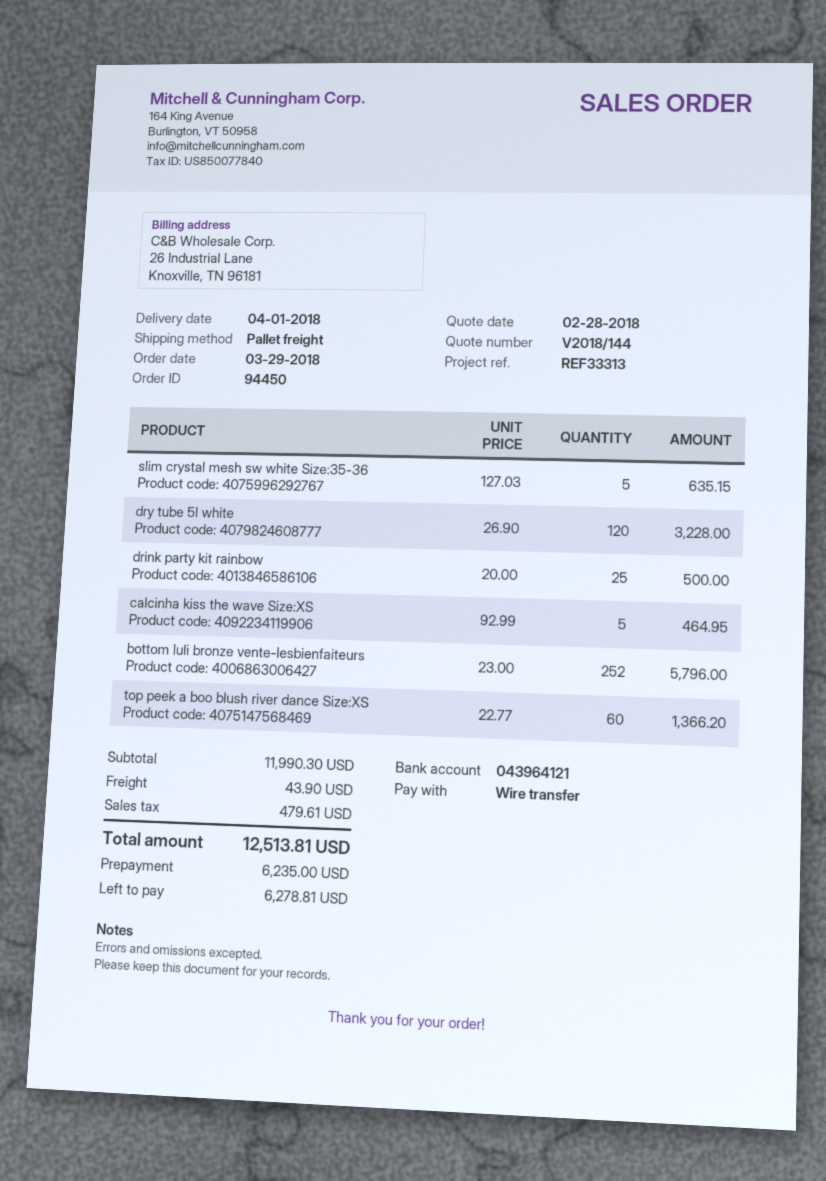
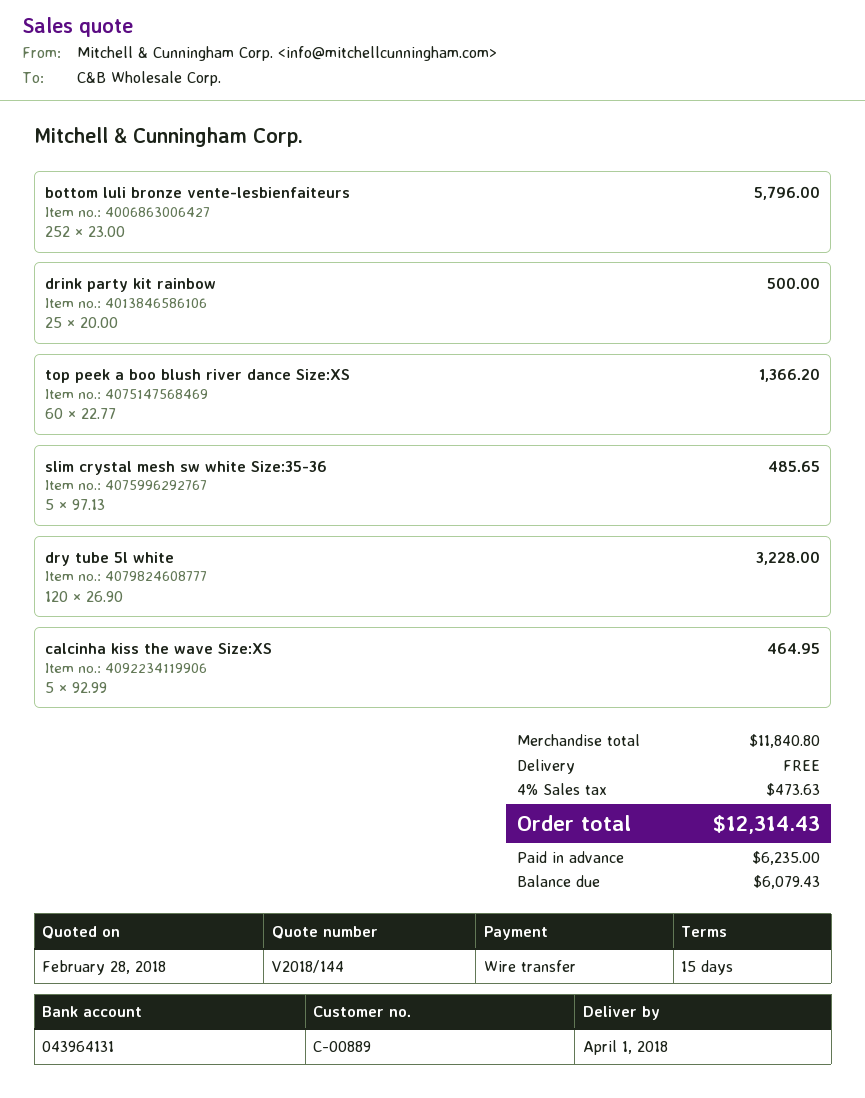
bank account: 043964121 -> 043964131
slim crystal mesh sw white Size:35-36: 5 x 127.03 = 635.15 -> 5 x 97.13 = 485.65
subtotal: 11990.30 -> 11840.80
shipping: 43.90 -> 0.00
tax: 479.61 -> 473.63
total: 12513.81 -> 12314.43
balance: 6278.81 -> 6079.43

